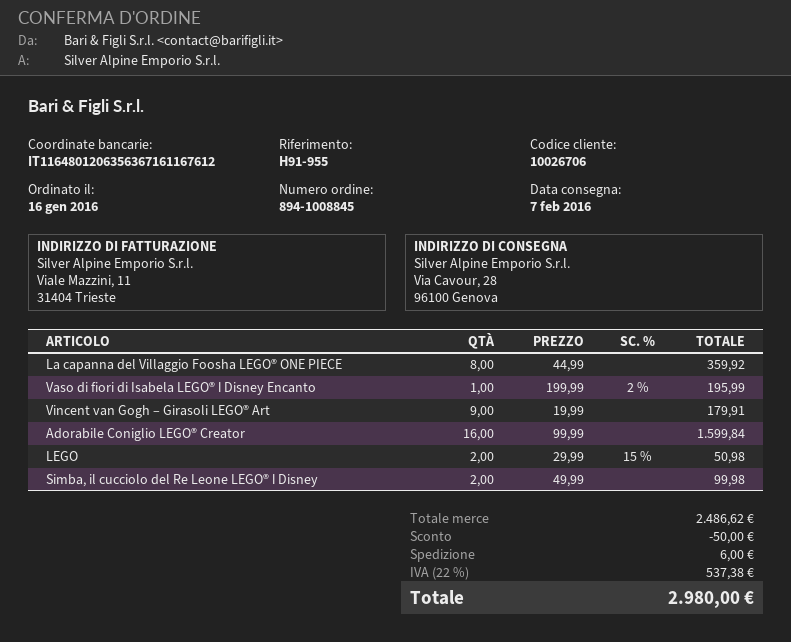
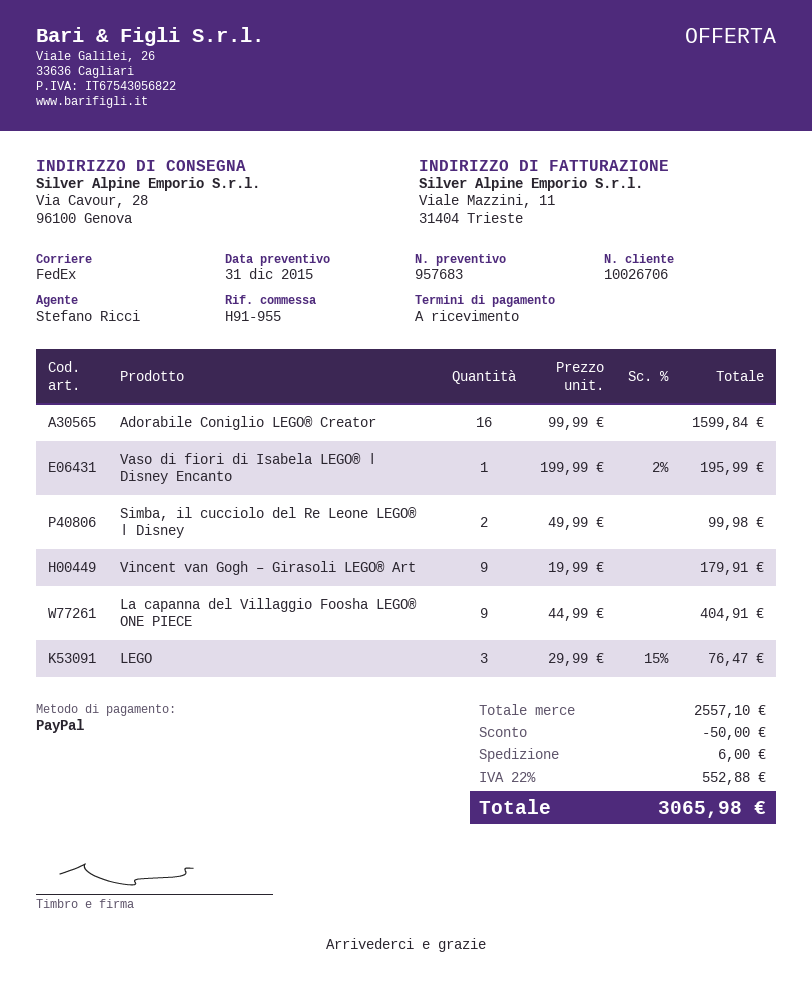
La capanna del Villaggio Foosha LEGO® ONE PIECE: 8 x 44.99 = 359.92 -> 9 x 44.99 = 404.91
LEGO: 2 x 29.99 - 15% = 50.98 -> 3 x 29.99 - 15% = 76.47
subtotal: 2486.62 -> 2557.10
tax: 22% = 537.38 -> 22% = 552.88
total: 2980.00 -> 3065.98

